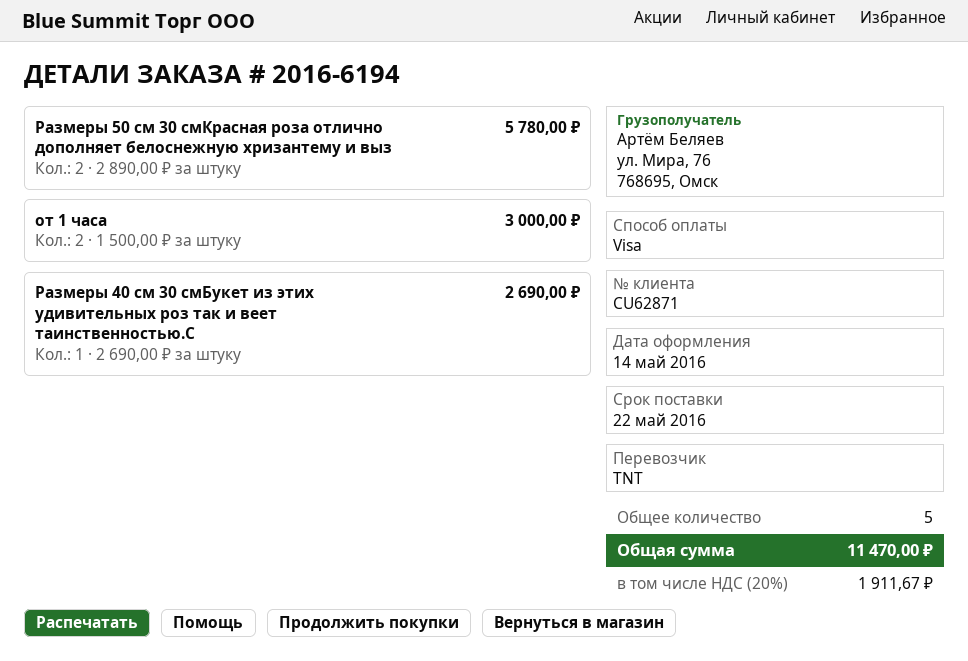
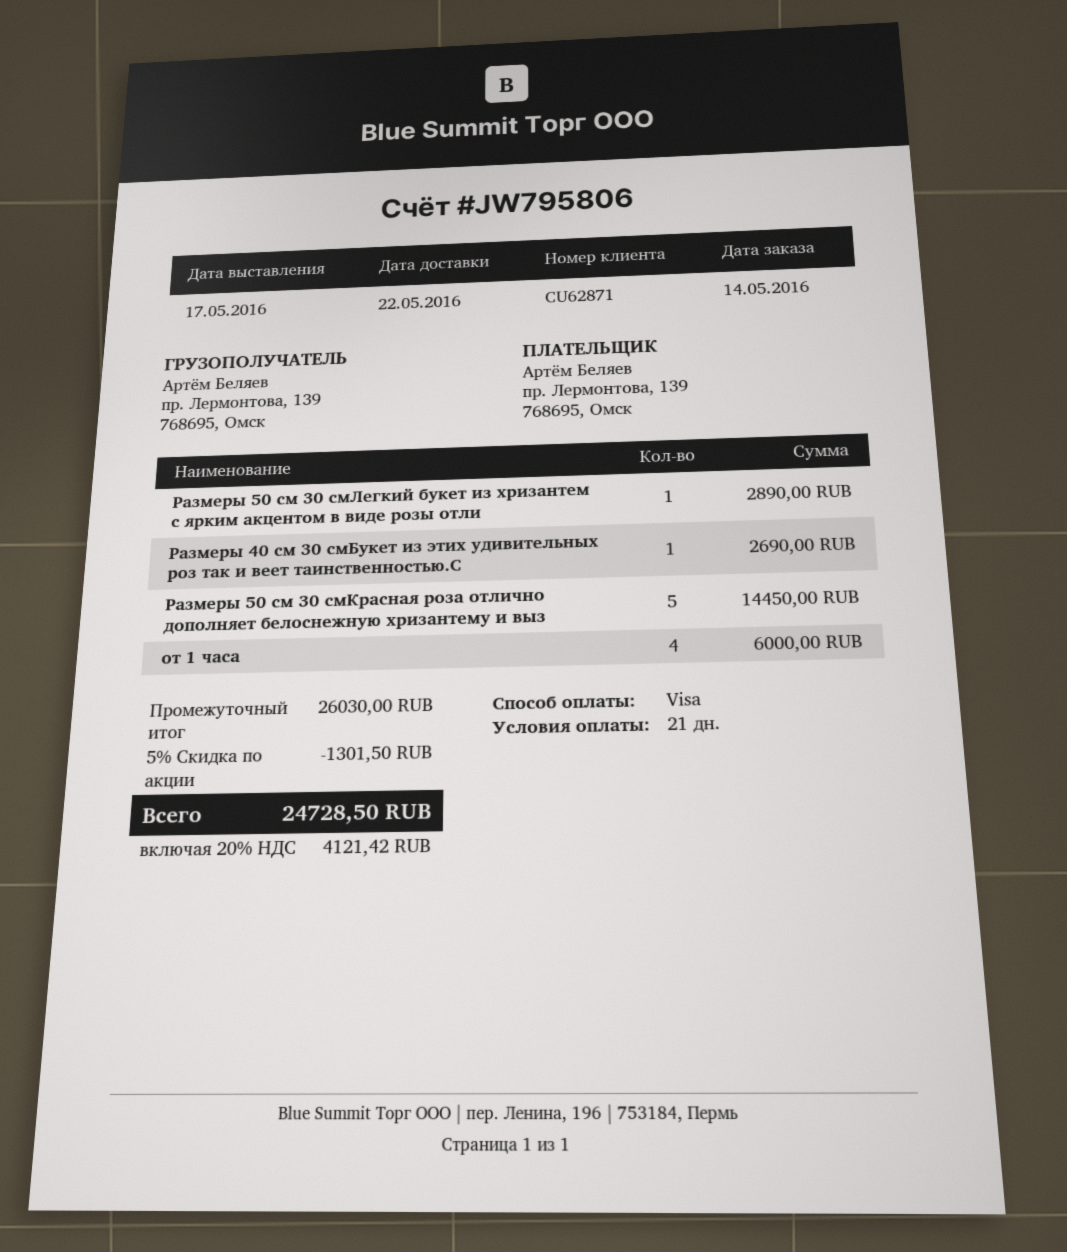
ship to: ул. Мира, 76, 768695, Омск -> пр. Лермонтова, 139, 768695, Омск
Размеры 50 см 30 смКрасная роза отлично дополняет белоснежную хризантему и выз: 2 for 5780.00 -> 5 for 14450.00
от 1 часа: 2 for 3000.00 -> 4 for 6000.00
Размеры 50 см 30 смЛегкий букет из хризантем с ярким акцентом в виде розы отли: none -> 1 for 2890.00
discount: none -> 5% = 1301.50
tax: 20% = 1911.67 -> 20% = 4121.42
total: 11470.00 -> 24728.50

